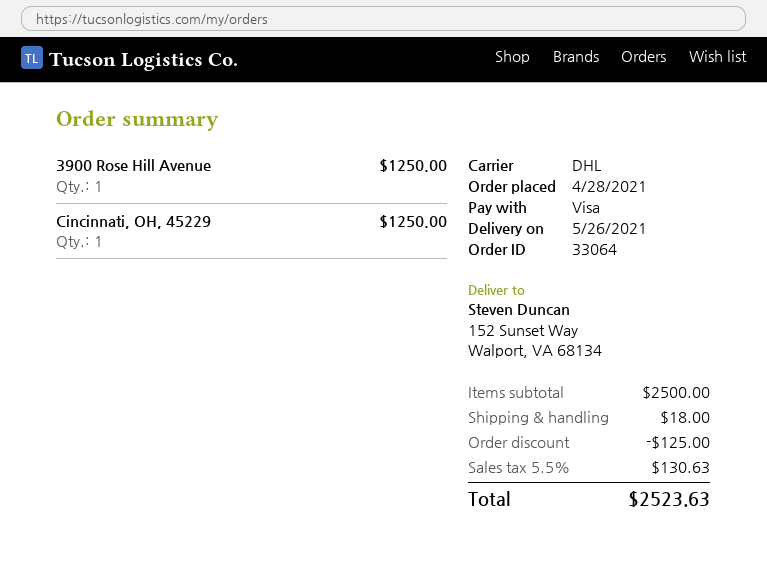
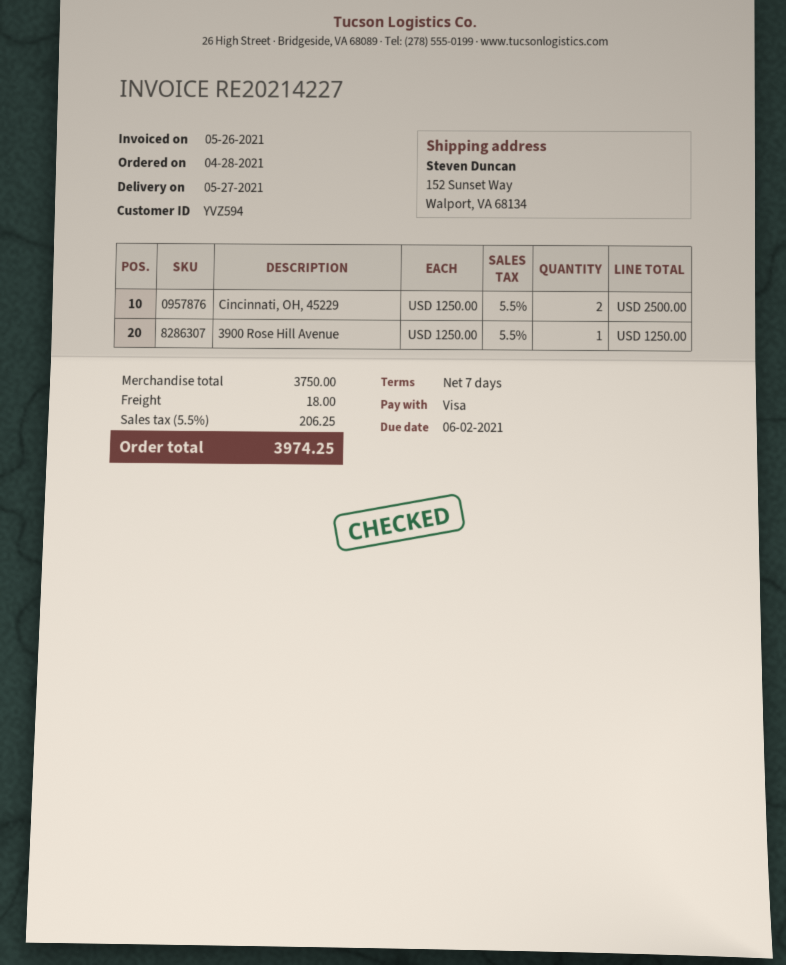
delivery date: 2021-05-26 -> 2021-05-27
Cincinnati, OH, 45229: 1 for 1250.00 -> 2 for 2500.00
subtotal: 2500.00 -> 3750.00
discount: 125.00 -> none
tax: 5.5% = 130.63 -> 5.5% = 206.25
total: 2523.63 -> 3974.25

